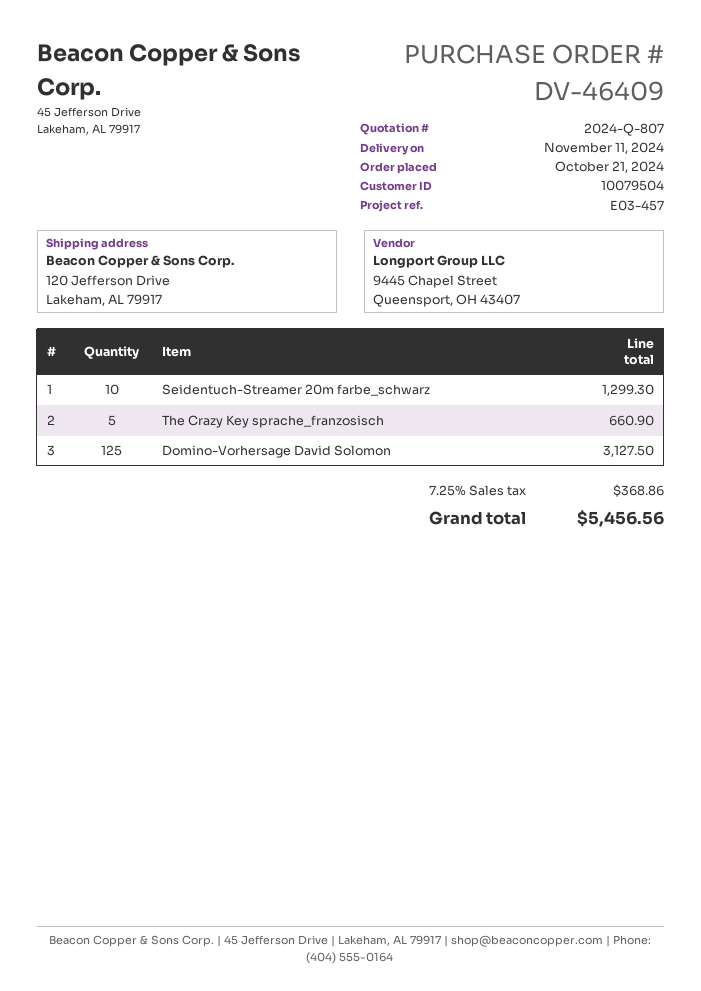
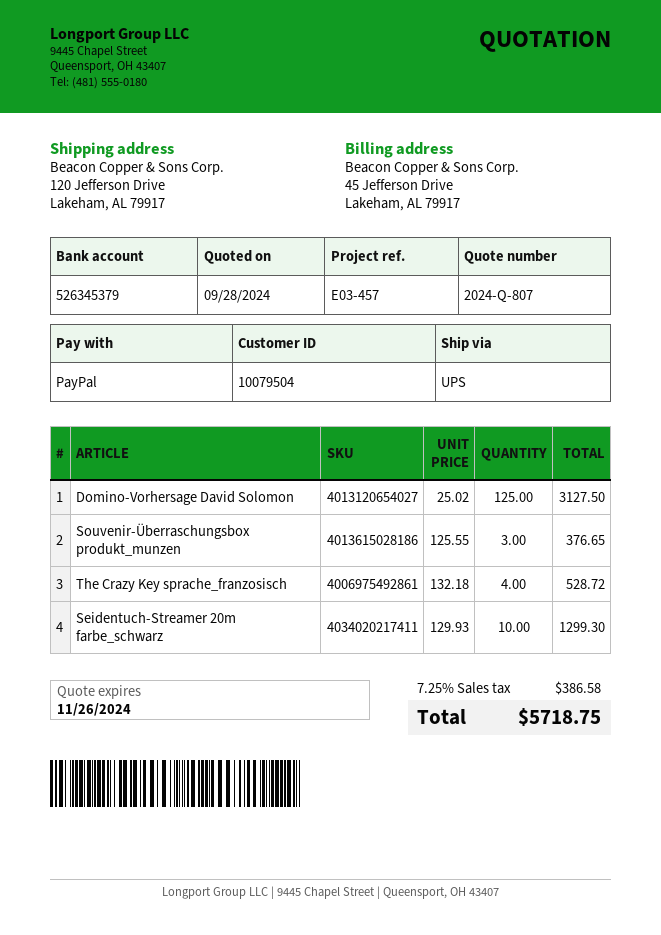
The Crazy Key sprache_franzosisch: 5 for 660.90 -> 4 for 528.72
Souvenir-Überraschungsbox produkt_munzen: none -> 3 for 376.65
tax: 7.25% = 368.86 -> 7.25% = 386.58
total: 5456.56 -> 5718.75

